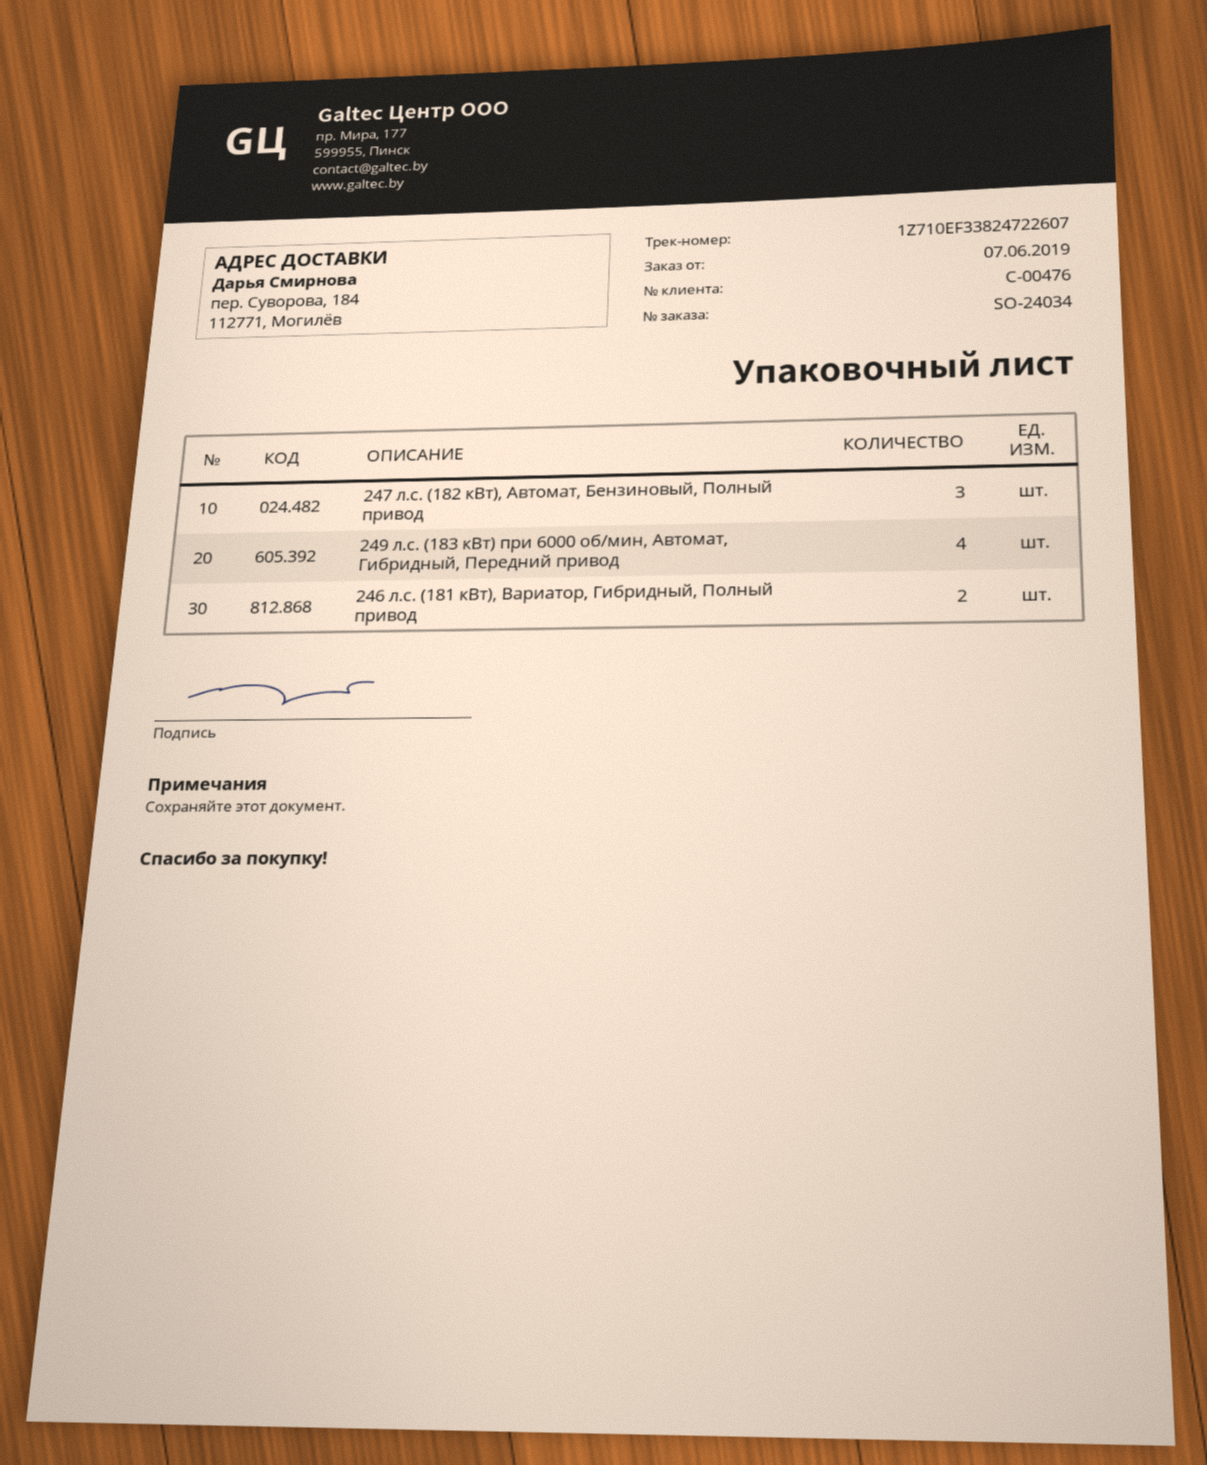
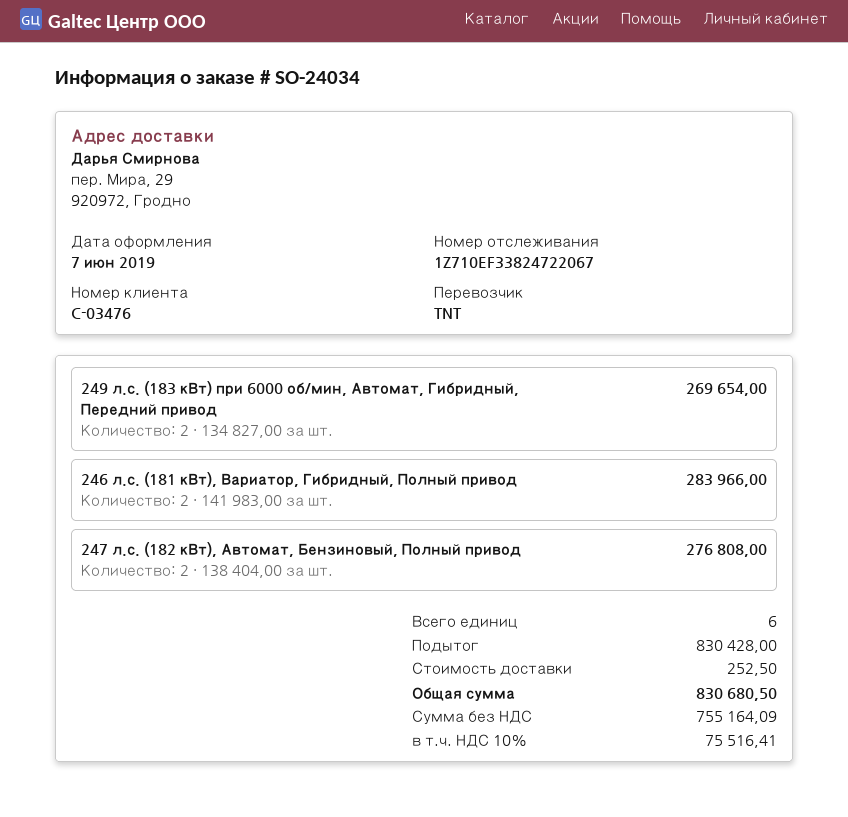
customer number: C-00476 -> C-03476
tracking number: 1Z710EF33824722607 -> 1Z710EF33824722067
ship to: пер. Суворова, 184, 112771, Могилёв -> пер. Мира, 29, 920972, Гродно
247 л.с. (182 кВт), Автомат, Бензиновый, Полный привод: 3 -> 2
249 л.с. (183 кВт) при 6000 об/мин, Автомат, Гибридный, Передний привод: 4 -> 2

